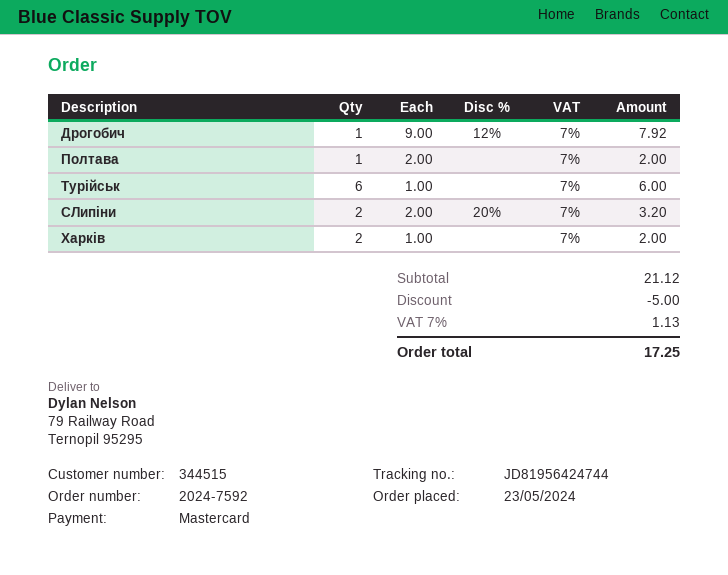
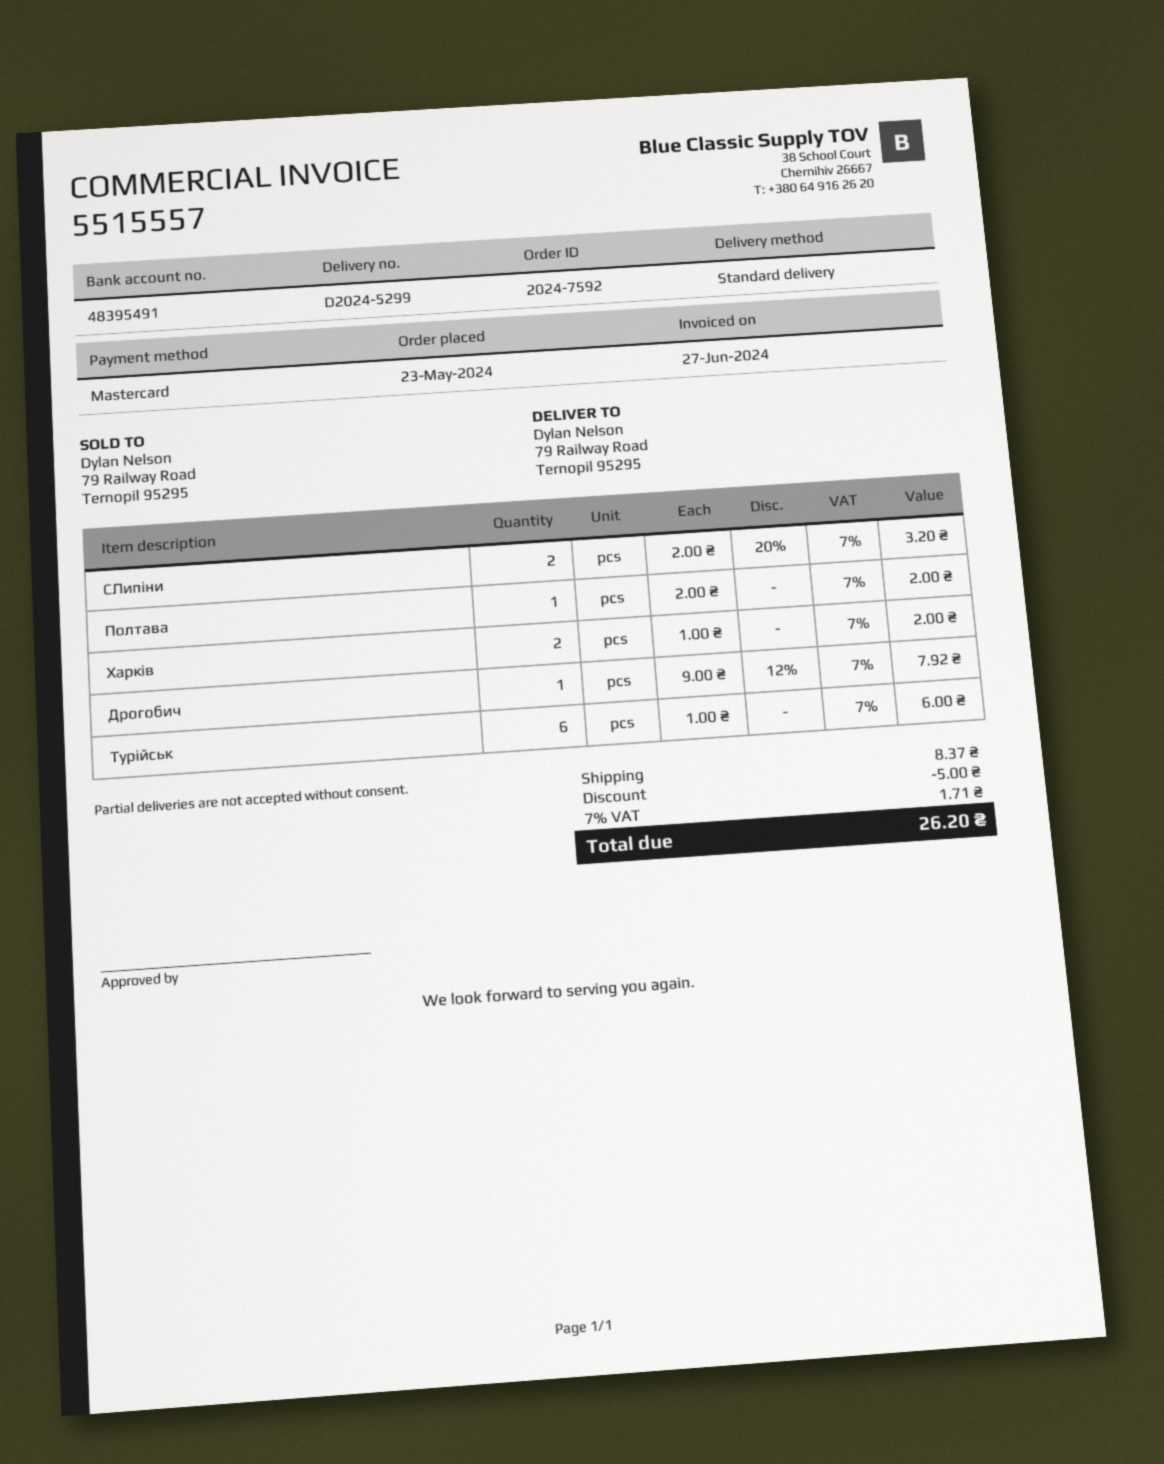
shipping: none -> 8.37
tax: 7% = 1.13 -> 7% = 1.71
total: 17.25 -> 26.20

